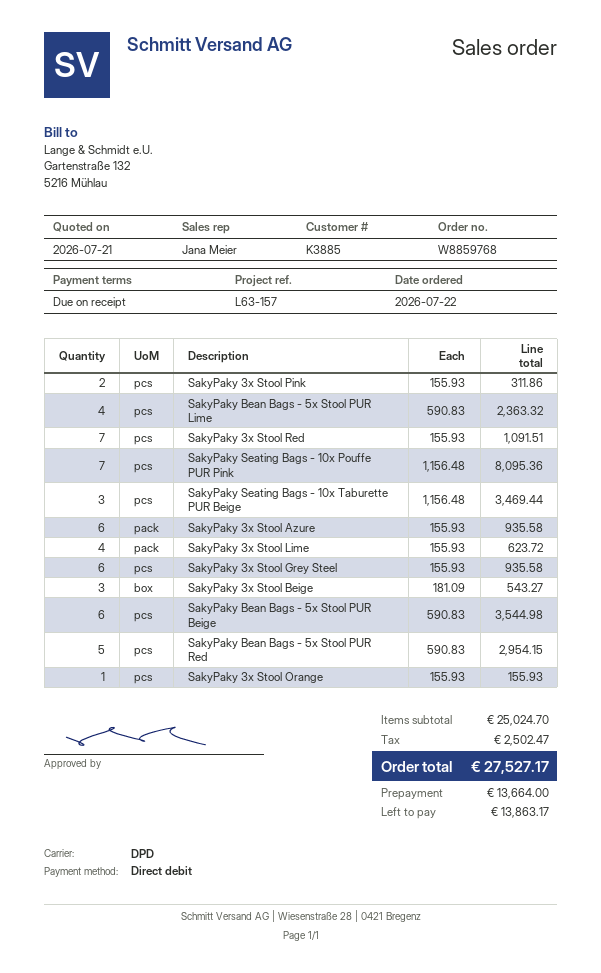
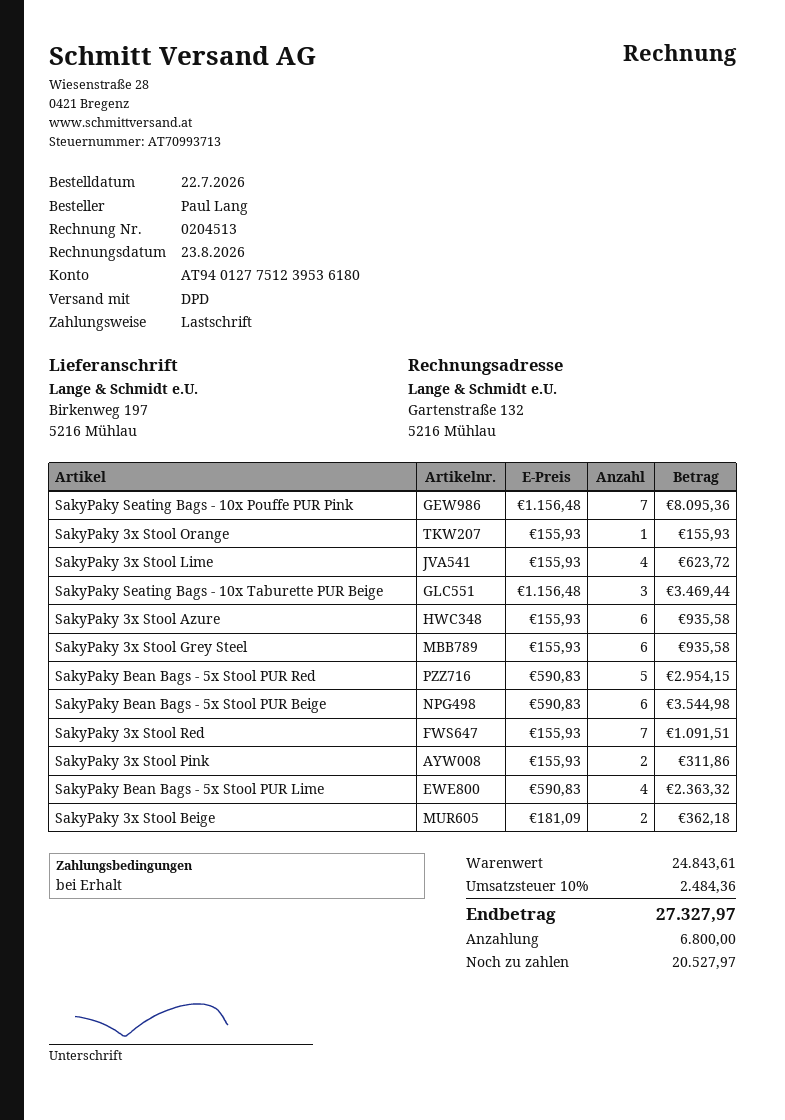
SakyPaky 3x Stool Beige: 3 x 181.09 = 543.27 -> 2 x 181.09 = 362.18
subtotal: 25024.70 -> 24843.61
tax: 2502.47 -> 2484.36
total: 27527.17 -> 27327.97
deposit: 13664.00 -> 6800.00
balance: 13863.17 -> 20527.97

